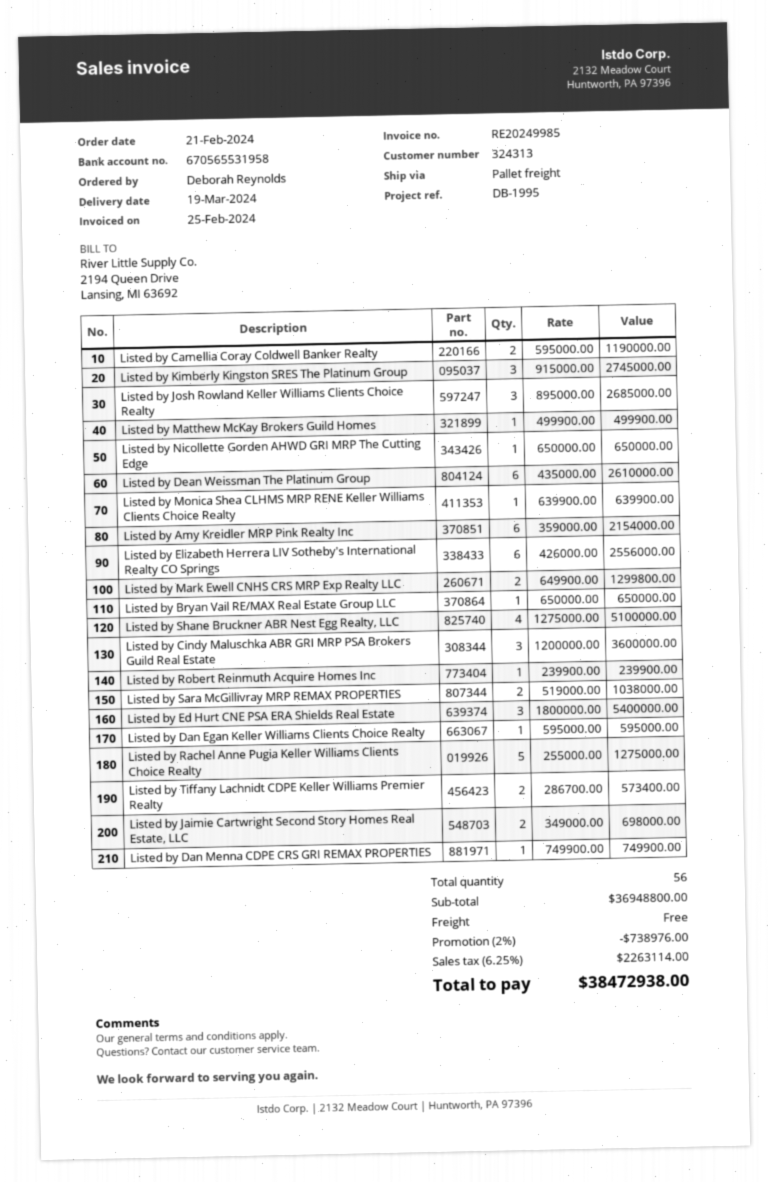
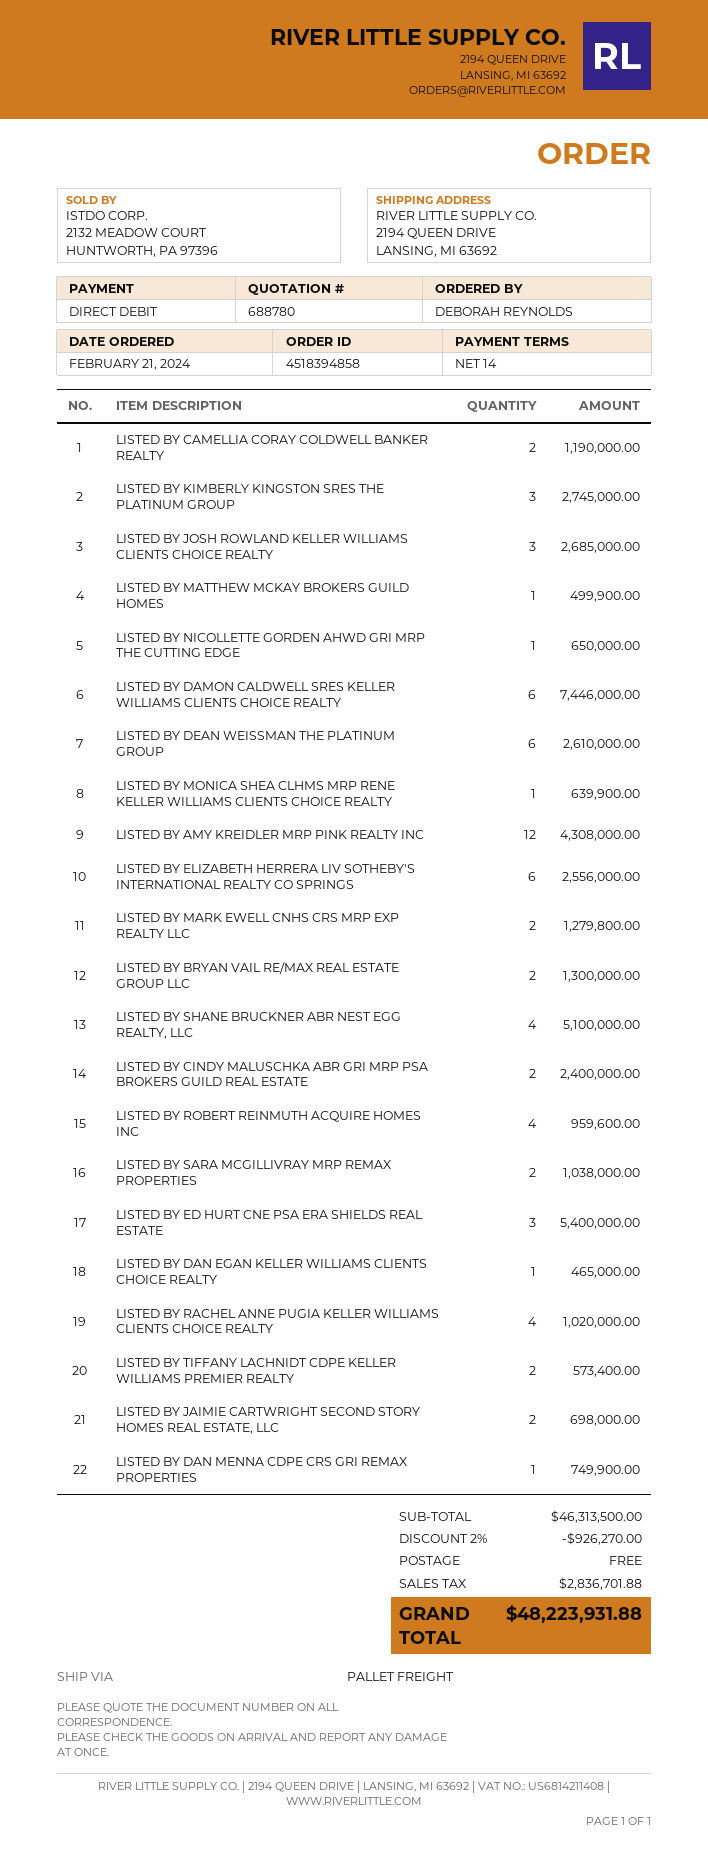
Listed by Amy Kreidler MRP Pink Realty Inc: 6 for 2154000.00 -> 12 for 4308000.00
Listed by Mark Ewell CNHS CRS MRP Exp Realty LLC: 2 for 1299800.00 -> 2 for 1279800.00
Listed by Bryan Vail RE/MAX Real Estate Group LLC: 1 for 650000.00 -> 2 for 1300000.00
Listed by Cindy Maluschka ABR GRI MRP PSA Brokers Guild Real Estate: 3 for 3600000.00 -> 2 for 2400000.00
Listed by Robert Reinmuth Acquire Homes Inc: 1 for 239900.00 -> 4 for 959600.00
Listed by Dan Egan Keller Williams Clients Choice Realty: 1 for 595000.00 -> 1 for 465000.00
Listed by Rachel Anne Pugia Keller Williams Clients Choice Realty: 5 for 1275000.00 -> 4 for 1020000.00
LISTED BY DAMON CALDWELL SRES KELLER WILLIAMS CLIENTS CHOICE REALTY: none -> 6 for 7446000.00
subtotal: 36948800.00 -> 46313500.00
discount: 2% = 738976.00 -> 2% = 926270.00
tax: 2263114.00 -> 2836701.88
total: 38472938.00 -> 48223931.88

